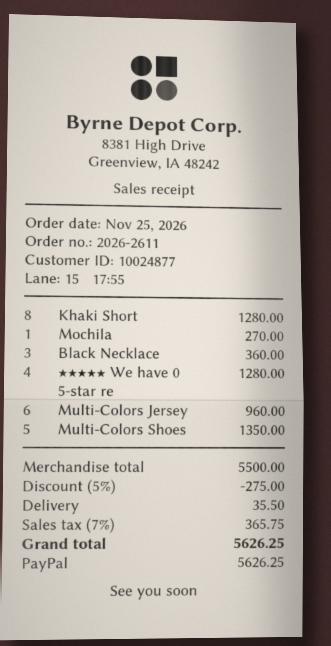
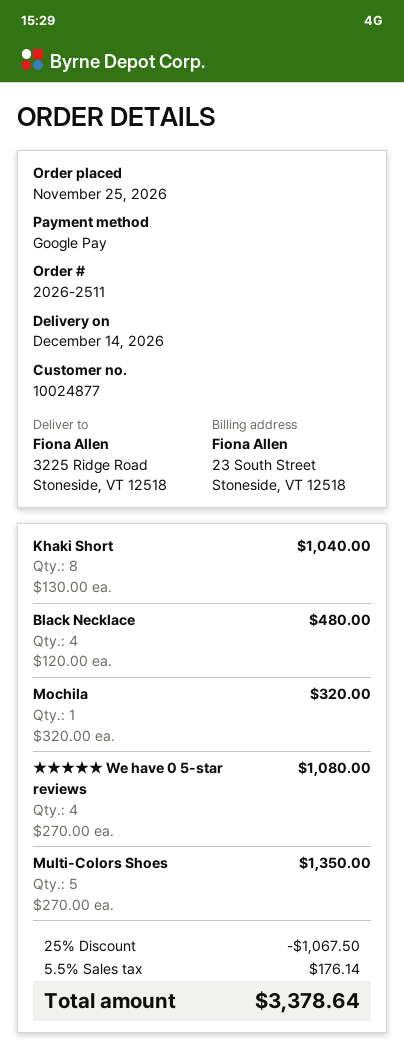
order number: 2026-2611 -> 2026-2511
payment method: PayPal -> Google Pay
Khaki Short: 8 for 1280.00 -> 8 for 1040.00
Mochila: 1 for 270.00 -> 1 for 320.00
Black Necklace: 3 for 360.00 -> 4 for 480.00
★★★★★ We have 0 5-star re: 4 for 1280.00 -> 4 for 1080.00
Multi-Colors Jersey: 6 for 960.00 -> none
discount: 5% = 275.00 -> 25% = 1067.50
shipping: 35.50 -> none
tax: 7% = 365.75 -> 5.5% = 176.14
total: 5626.25 -> 3378.64

